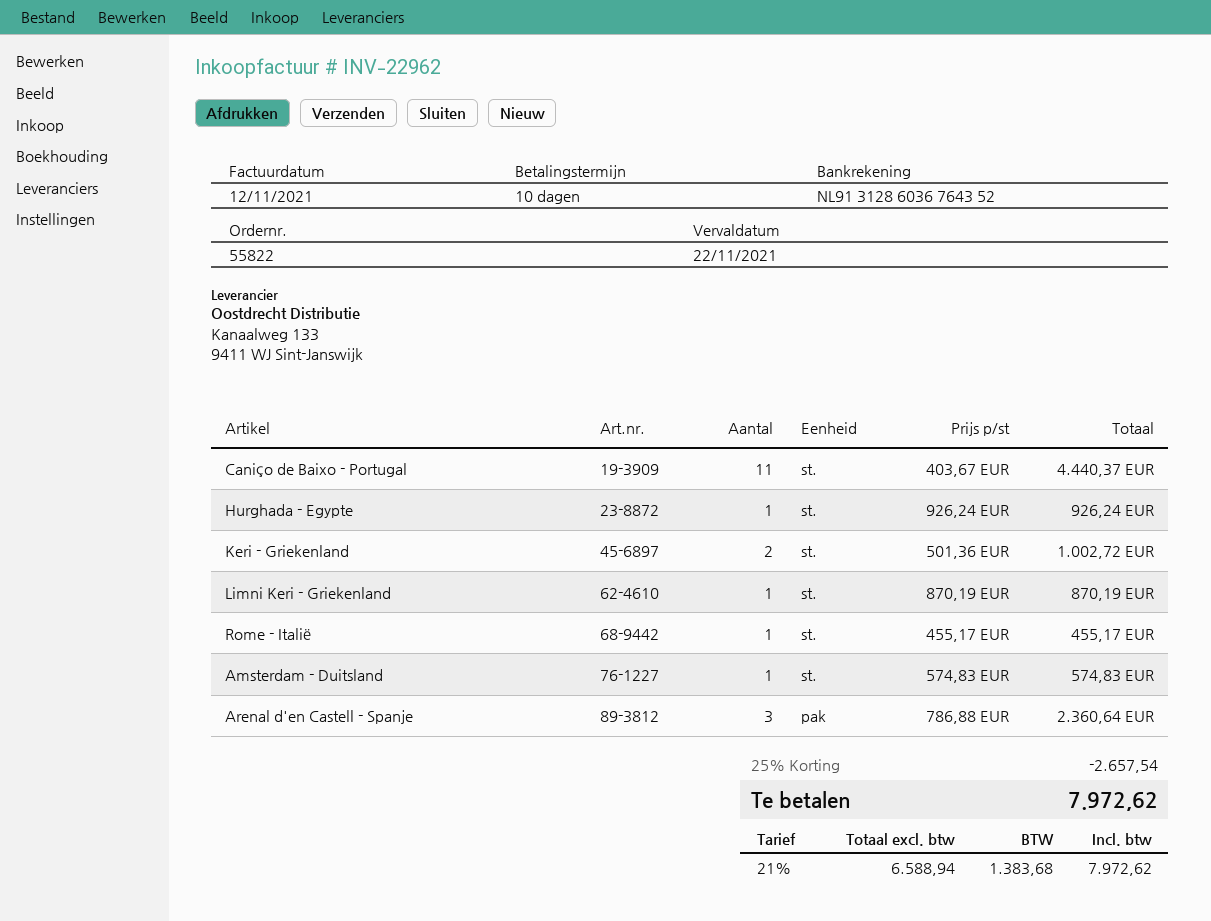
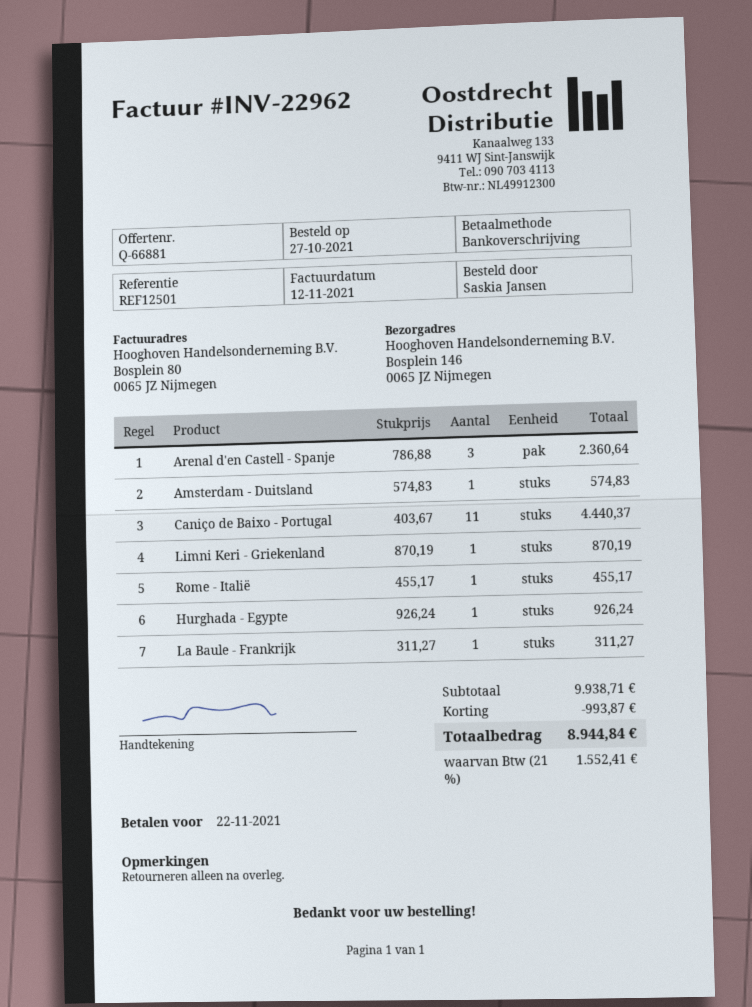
Keri - Griekenland: 2 x 501.36 = 1002.72 -> none
La Baule - Frankrijk: none -> 1 x 311.27 = 311.27
discount: 2657.54 -> 993.87
tax: 21% = 1383.68 -> 21% = 1552.41
total: 7972.62 -> 8944.84

